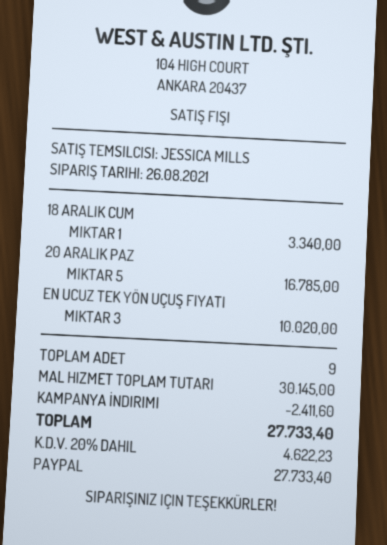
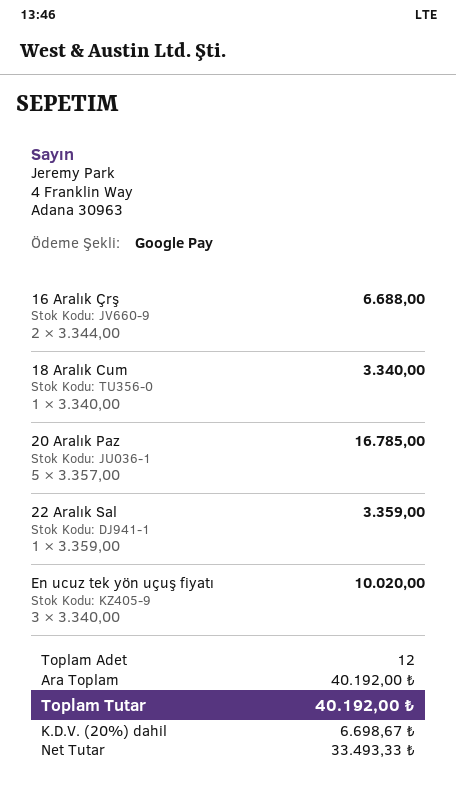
payment method: PayPal -> Google Pay
16 Aralık Çrş: none -> 2 for 6688.00
22 Aralık Sal: none -> 1 for 3359.00
total quantity: 9 -> 12
subtotal: 30145.00 -> 40192.00
discount: 2411.60 -> none
tax: 20% = 4622.23 -> 20% = 6698.67
total: 27733.40 -> 40192.00

